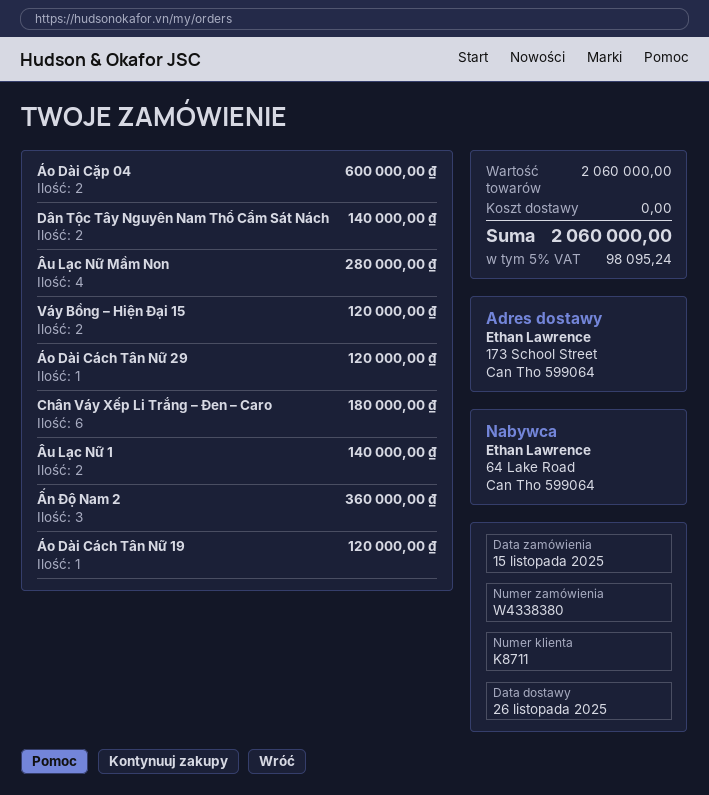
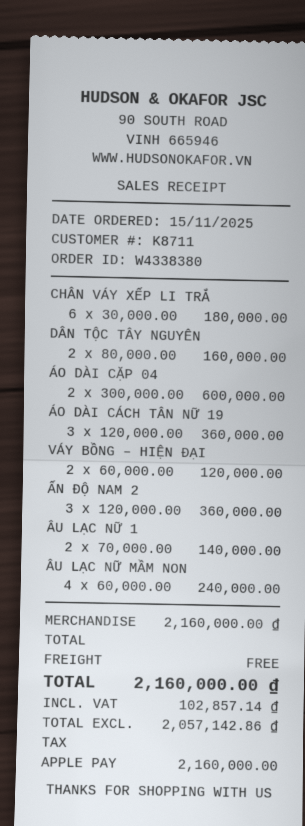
Dân Tộc Tây Nguyên Nam Thổ Cẩm Sát Nách: 2 for 140000.00 -> 2 for 160000.00
Âu Lạc Nữ Mầm Non: 4 for 280000.00 -> 4 for 240000.00
Áo Dài Cách Tân Nữ 29: 1 for 120000.00 -> none
Áo Dài Cách Tân Nữ 19: 1 for 120000.00 -> 3 for 360000.00
subtotal: 2060000.00 -> 2160000.00
tax: 98095.24 -> 102857.14
total: 2060000.00 -> 2160000.00

